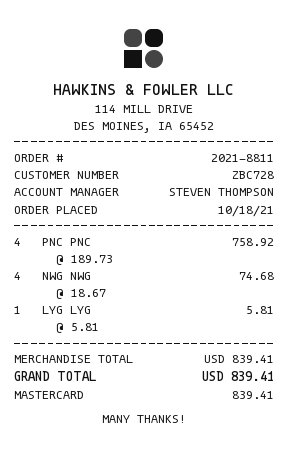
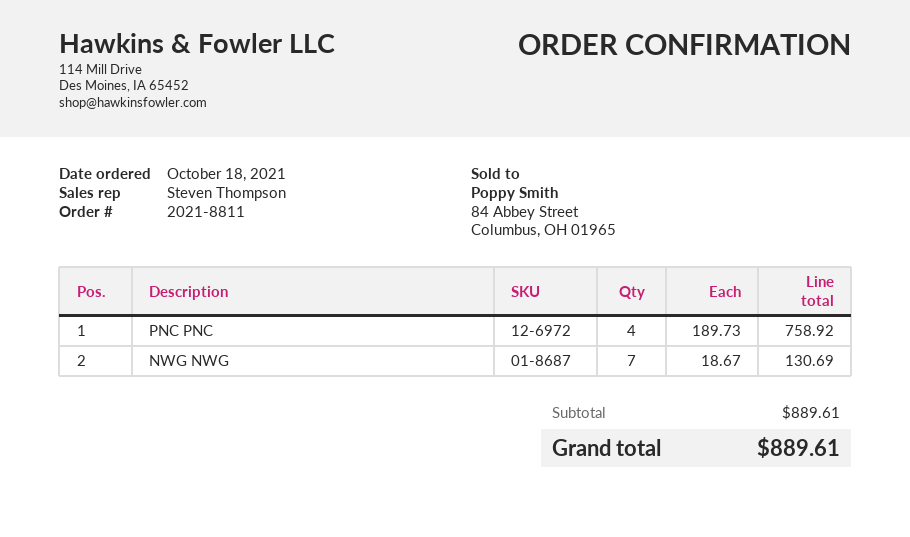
NWG NWG: 4 x 18.67 = 74.68 -> 7 x 18.67 = 130.69
LYG LYG: 1 x 5.81 = 5.81 -> none
subtotal: 839.41 -> 889.61
total: 839.41 -> 889.61

